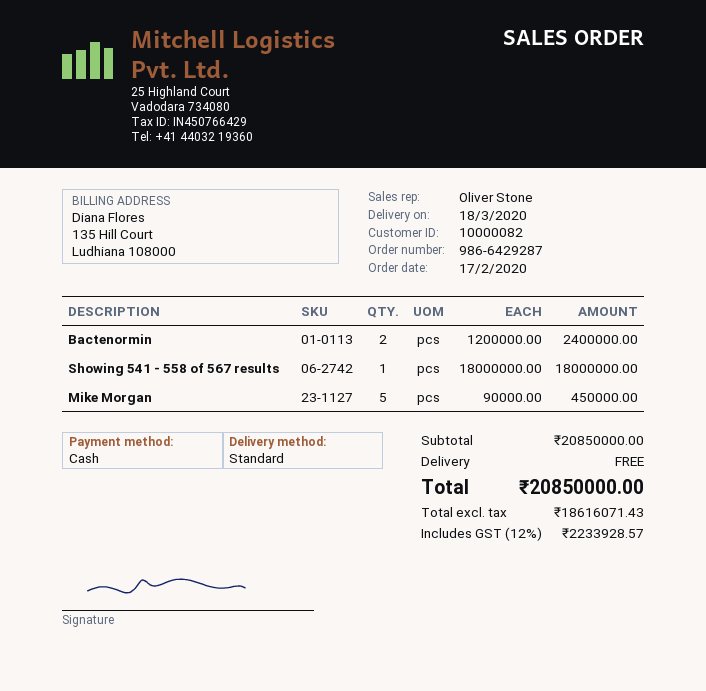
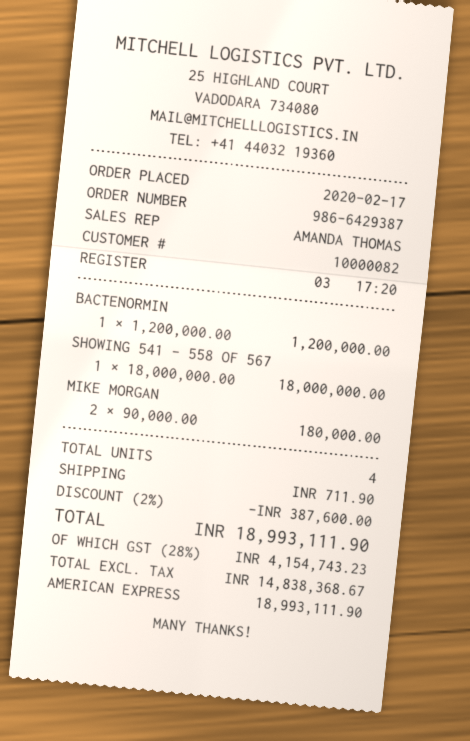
order number: 986-6429287 -> 986-6429387
sales rep: Oliver Stone -> AMANDA THOMAS
payment method: cash -> American Express
Bactenormin: 2 x 1200000.00 = 2400000.00 -> 1 x 1200000.00 = 1200000.00
Mike Morgan: 5 x 90000.00 = 450000.00 -> 2 x 90000.00 = 180000.00
discount: none -> 2% = 387600.00
shipping: 0.00 -> 711.90
net: 18616071.43 -> 14838368.67
tax: 12% = 2233928.57 -> 28% = 4154743.23
total: 20850000.00 -> 18993111.90

